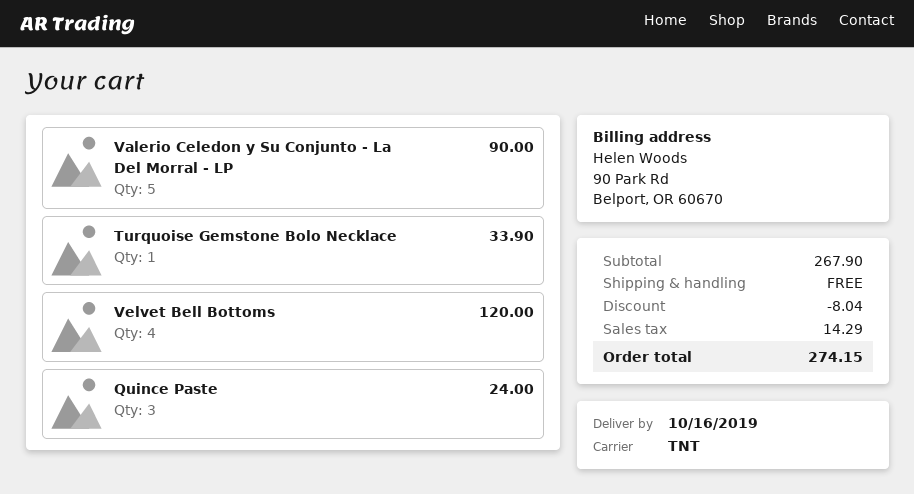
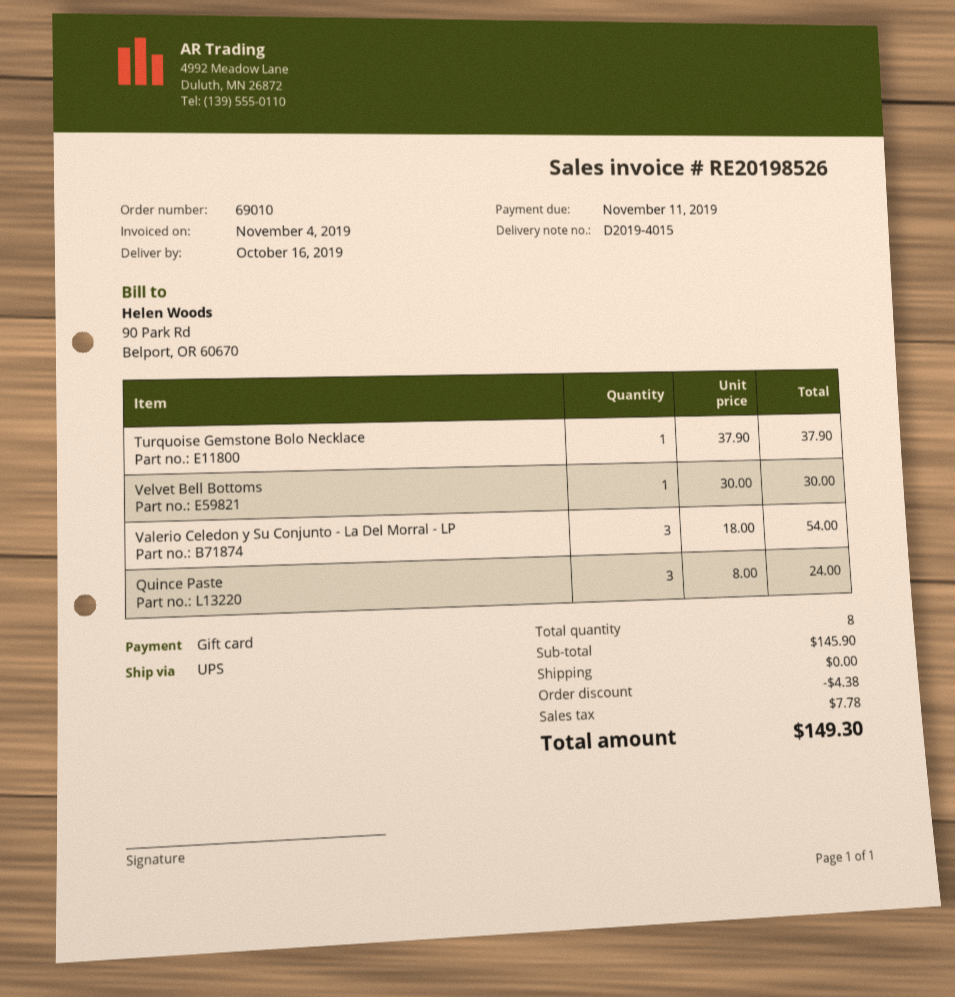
shipping method: TNT -> UPS
Valerio Celedon y Su Conjunto - La Del Morral - LP: 5 for 90.00 -> 3 for 54.00
Turquoise Gemstone Bolo Necklace: 1 for 33.90 -> 1 for 37.90
Velvet Bell Bottoms: 4 for 120.00 -> 1 for 30.00
subtotal: 267.90 -> 145.90
discount: 8.04 -> 4.38
tax: 14.29 -> 7.78
total: 274.15 -> 149.30

